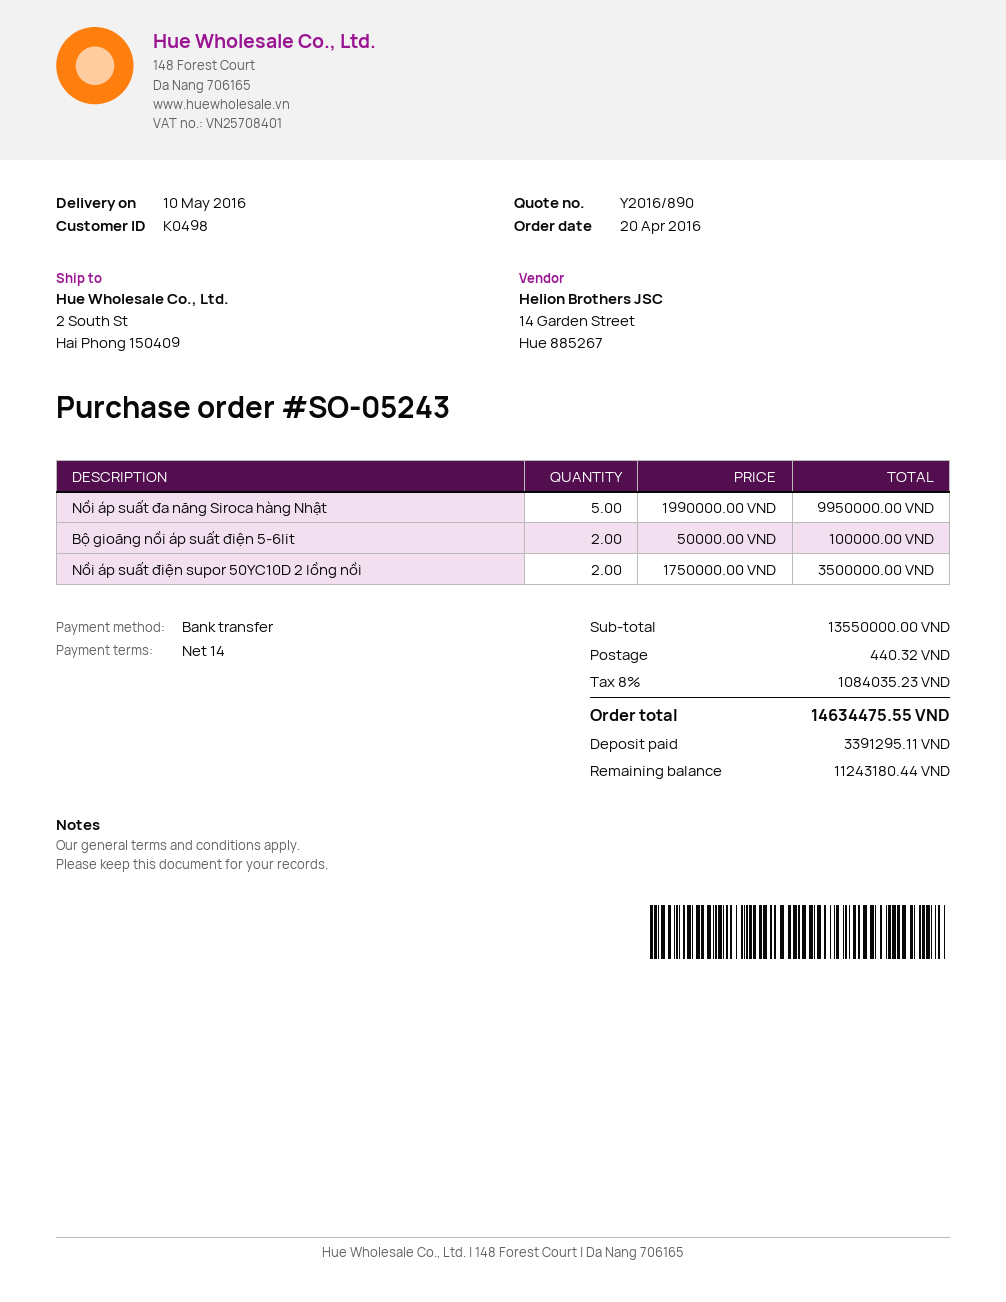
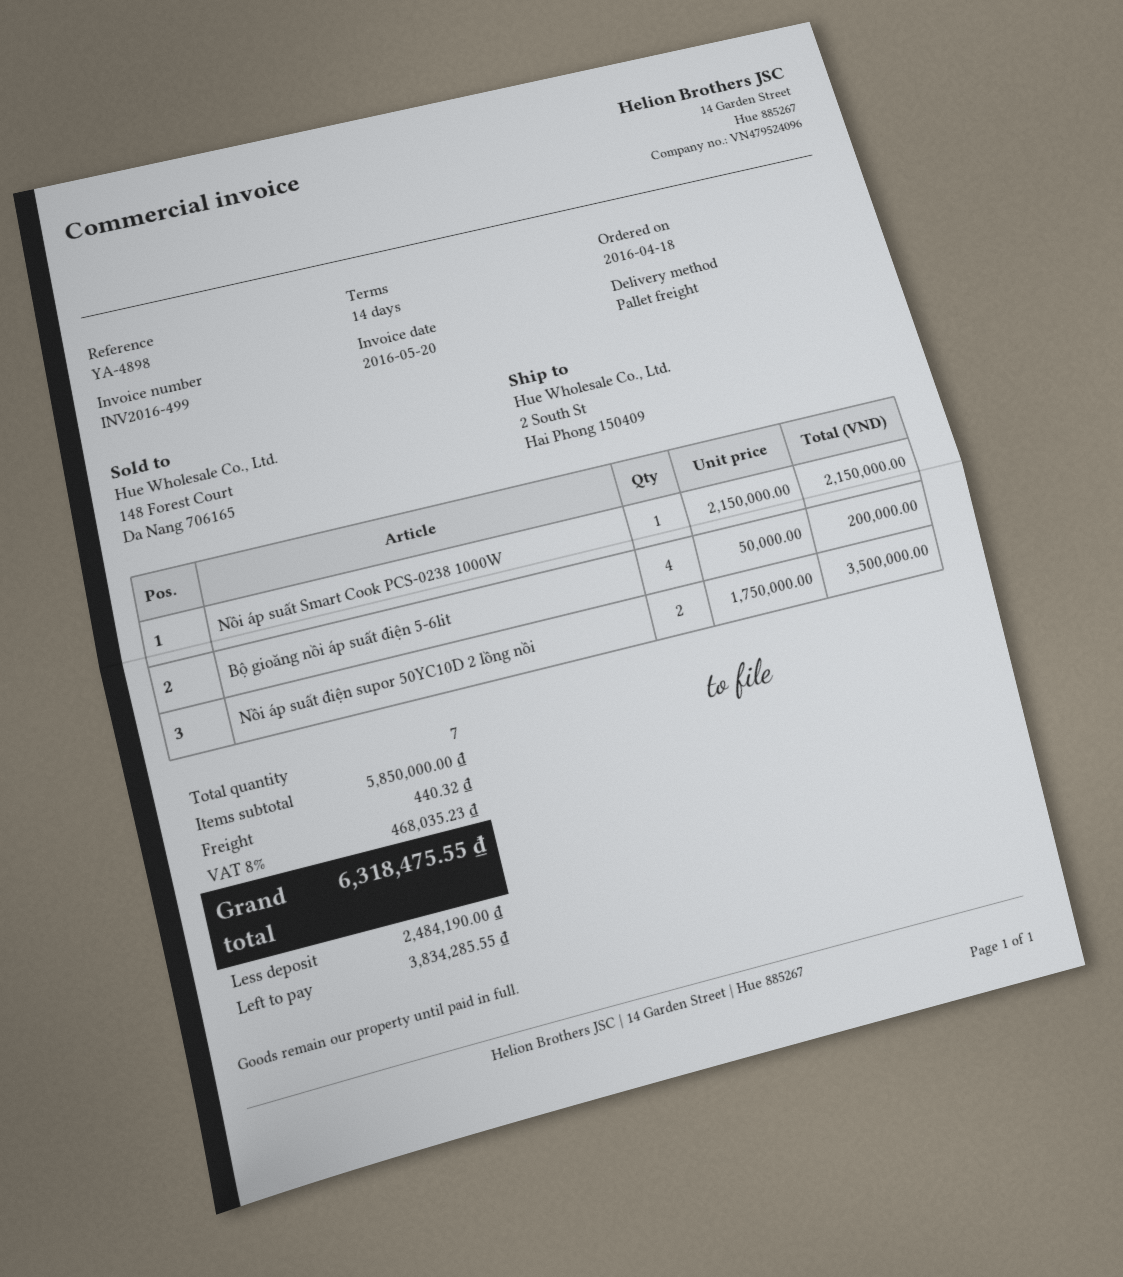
order date: 2016-04-20 -> 2016-04-18
Nồi áp suất đa năng Siroca hàng Nhật: 5 x 1990000.00 = 9950000.00 -> none
Bộ gioăng nồi áp suất điện 5-6lit: 2 x 50000.00 = 100000.00 -> 4 x 50000.00 = 200000.00
Nồi áp suất Smart Cook PCS-0238 1000W: none -> 1 x 2150000.00 = 2150000.00
subtotal: 13550000.00 -> 5850000.00
tax: 8% = 1084035.23 -> 8% = 468035.23
total: 14634475.55 -> 6318475.55
deposit: 3391295.11 -> 2484190.00
balance: 11243180.44 -> 3834285.55

